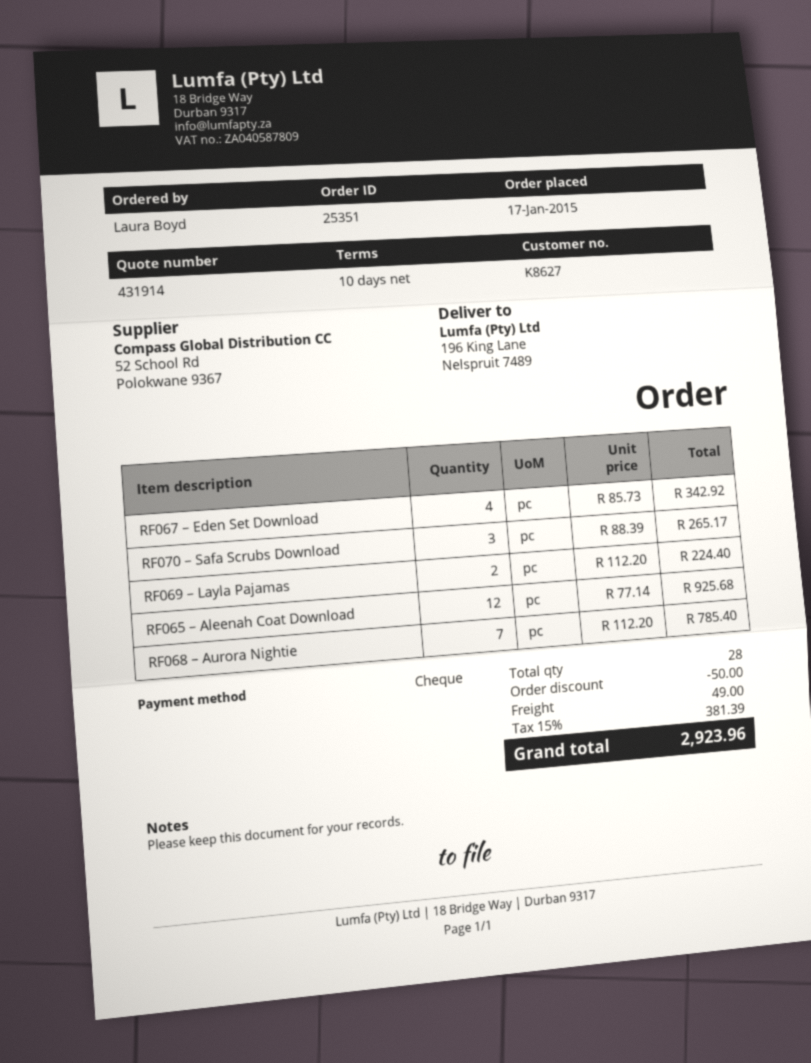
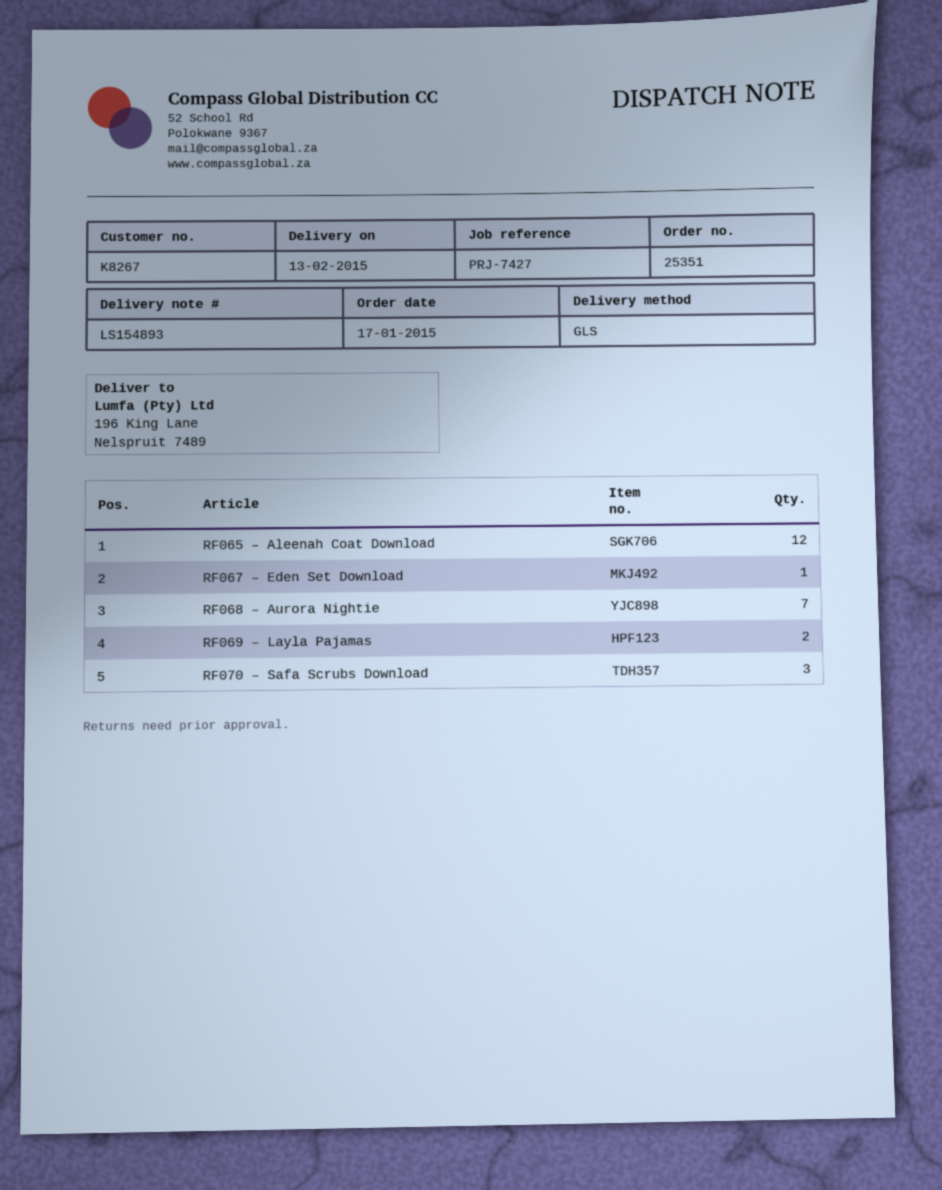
customer number: K8627 -> K8267
RF067 – Eden Set Download: 4 -> 1

